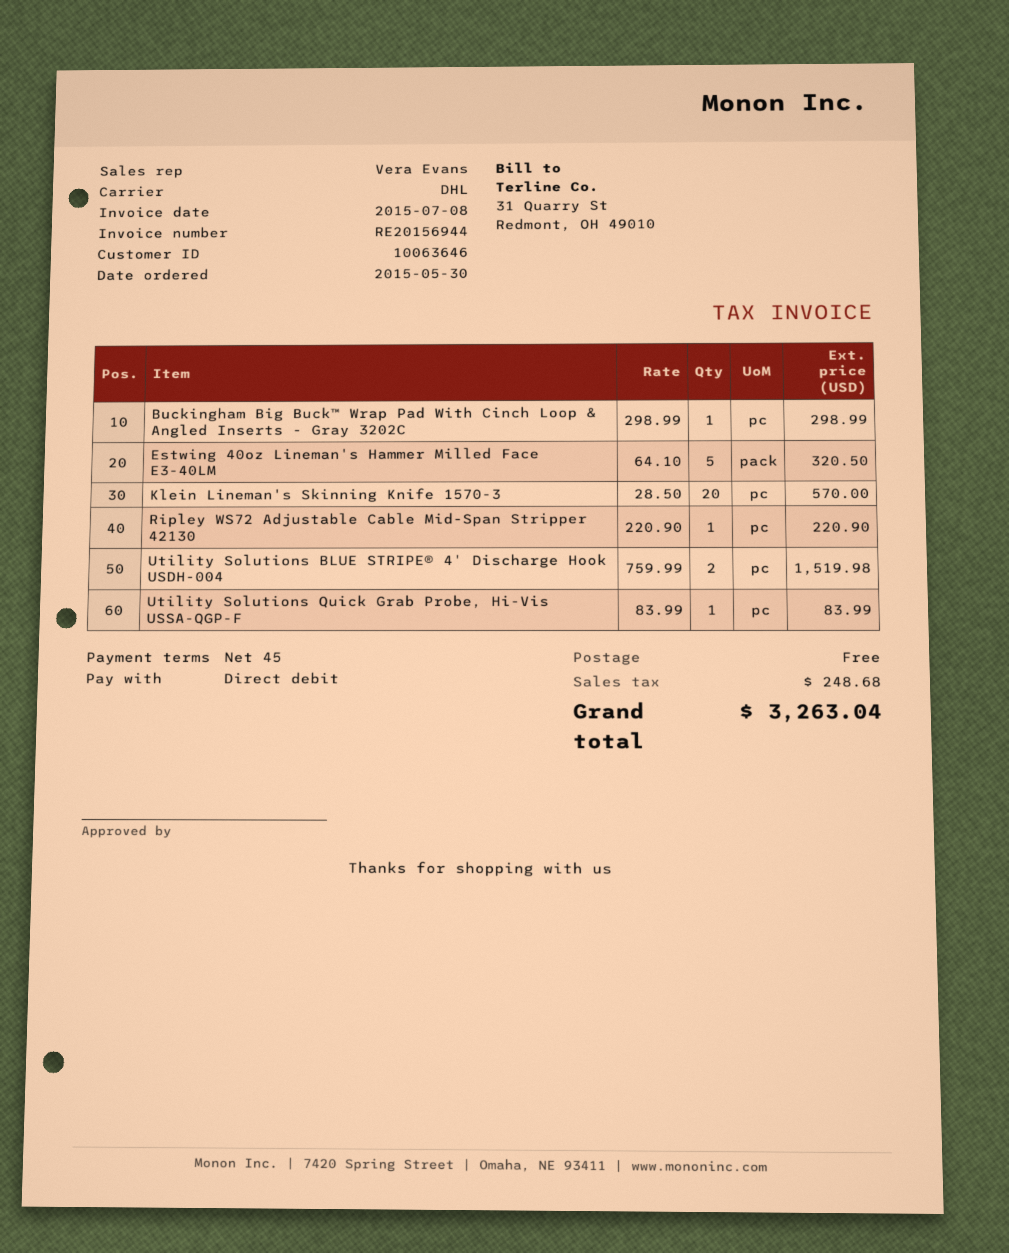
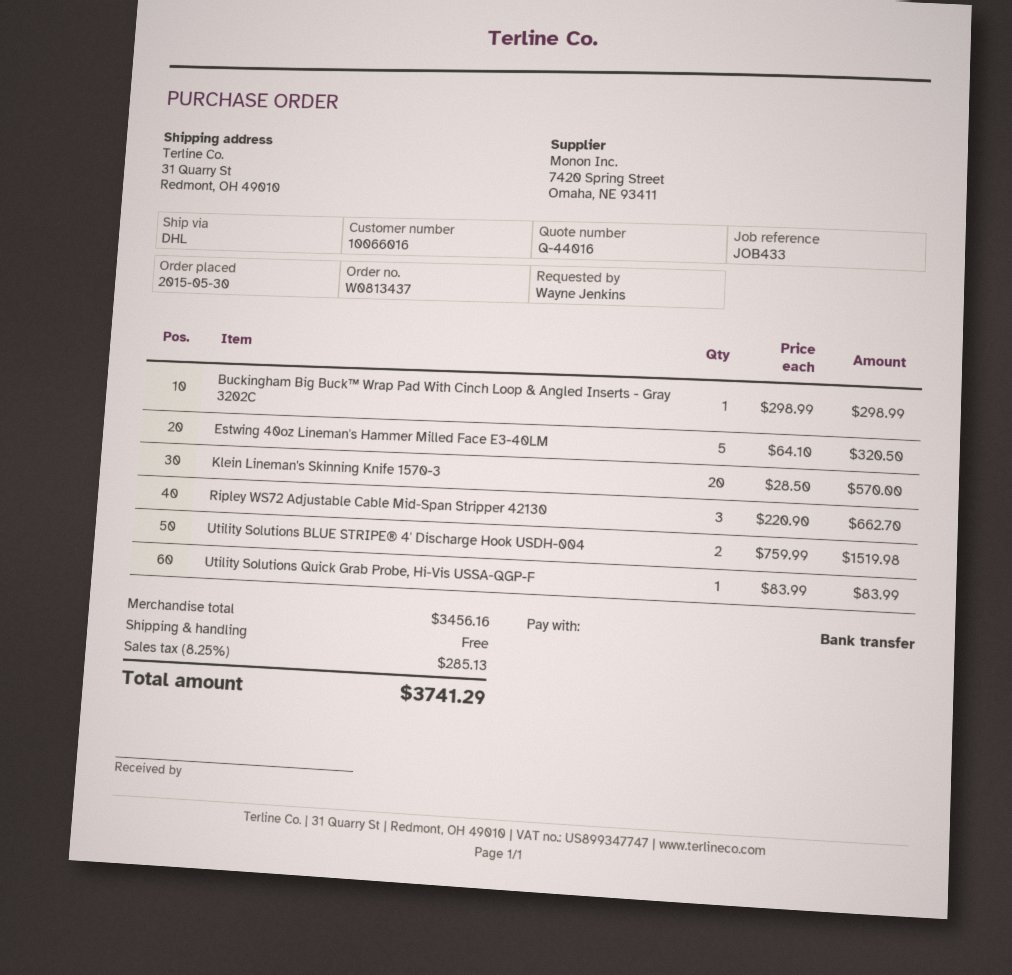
customer number: 10063646 -> 10066016
payment method: direct debit -> bank transfer
Ripley WS72 Adjustable Cable Mid-Span Stripper 42130: 1 x 220.90 = 220.90 -> 3 x 220.90 = 662.70
tax: 248.68 -> 285.13
total: 3263.04 -> 3741.29

